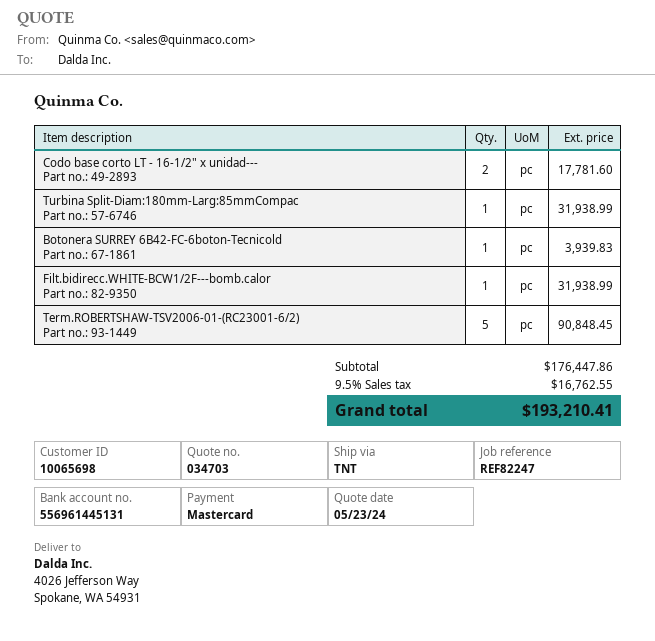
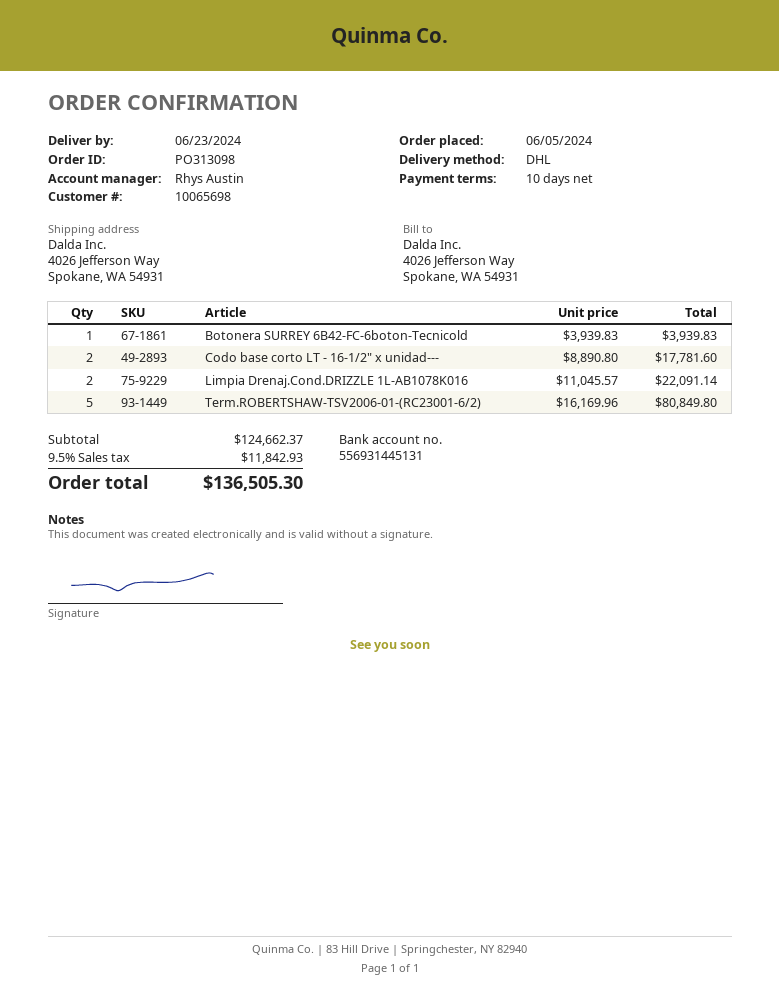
bank account: 556961445131 -> 556931445131
shipping method: TNT -> DHL
Turbina Split-Diam:180mm-Larg:85mmCompac: 1 for 31938.99 -> none
Filt.bidirecc.WHITE-BCW1/2F---bomb.calor: 1 for 31938.99 -> none
Term.ROBERTSHAW-TSV2006-01-(RC23001-6/2): 5 for 90848.45 -> 5 for 80849.80
Limpia Drenaj.Cond.DRIZZLE 1L-AB1078K016: none -> 2 for 22091.14
subtotal: 176447.86 -> 124662.37
tax: 9.5% = 16762.55 -> 9.5% = 11842.93
total: 193210.41 -> 136505.30

